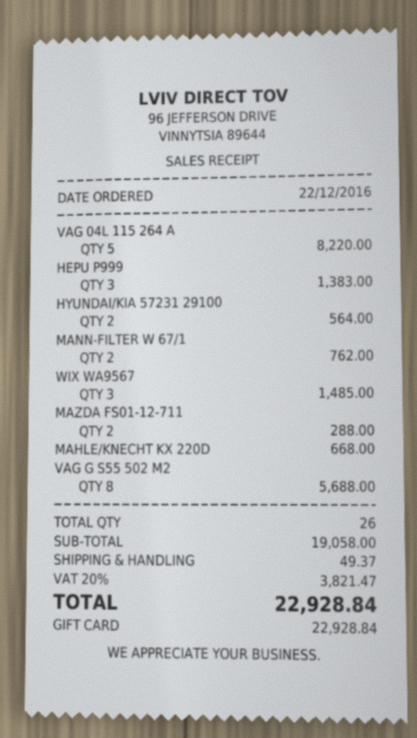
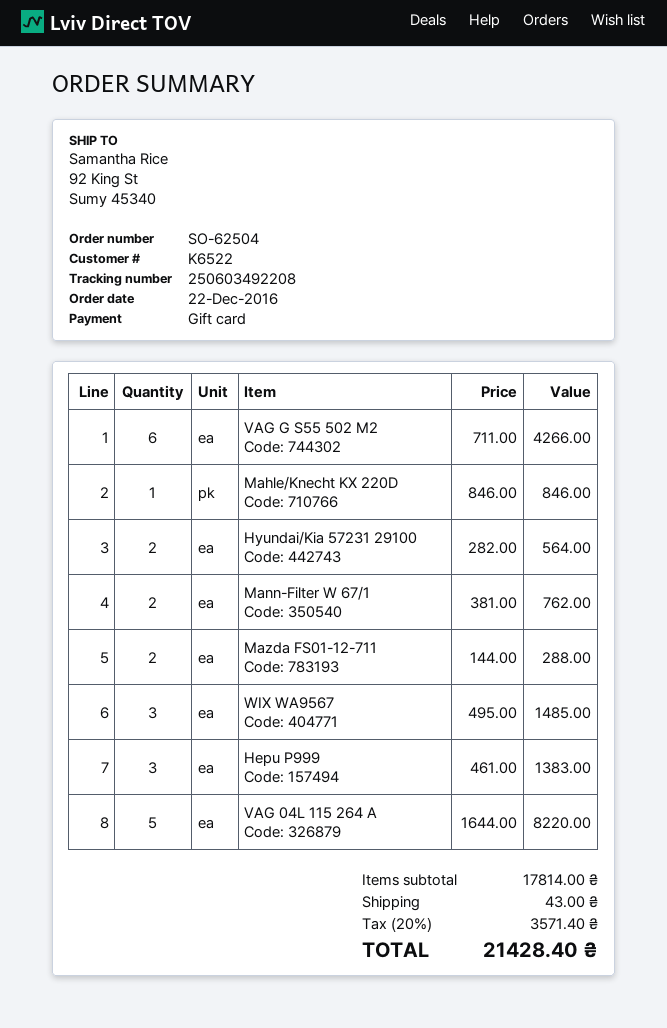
MAHLE/KNECHT KX 220D: 1 for 668.00 -> 1 for 846.00
VAG G S55 502 M2: 8 for 5688.00 -> 6 for 4266.00
subtotal: 19058.00 -> 17814.00
shipping: 49.37 -> 43.00
tax: 20% = 3821.47 -> 20% = 3571.40
total: 22928.84 -> 21428.40

